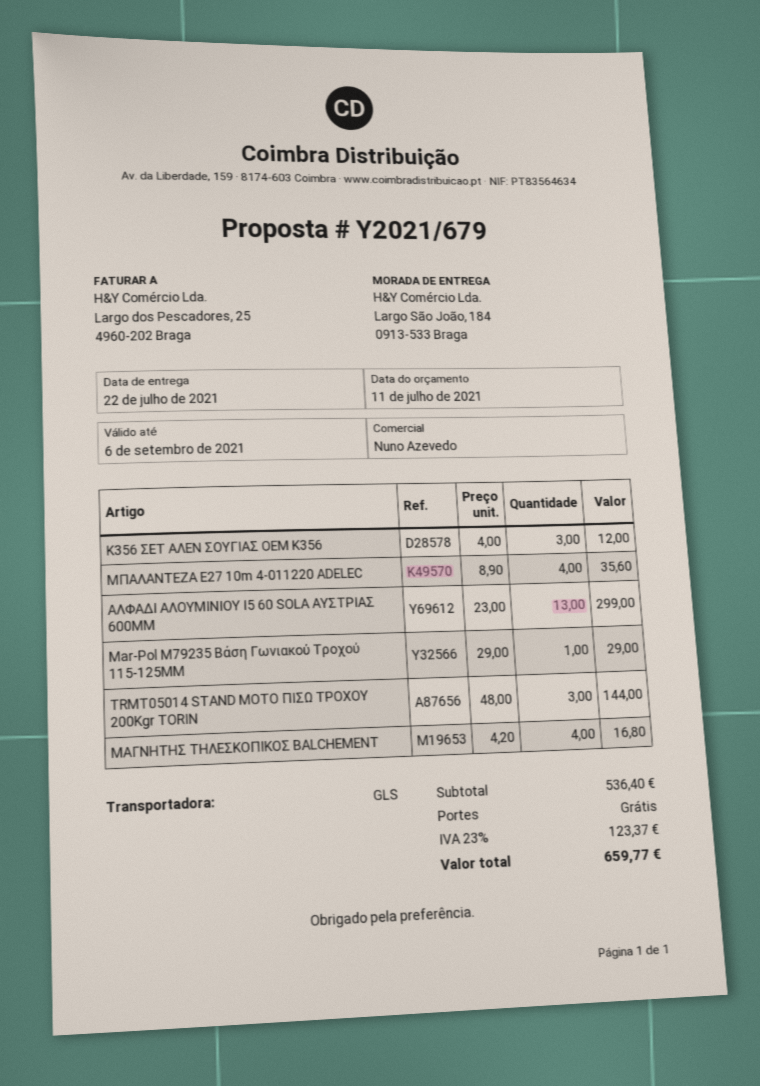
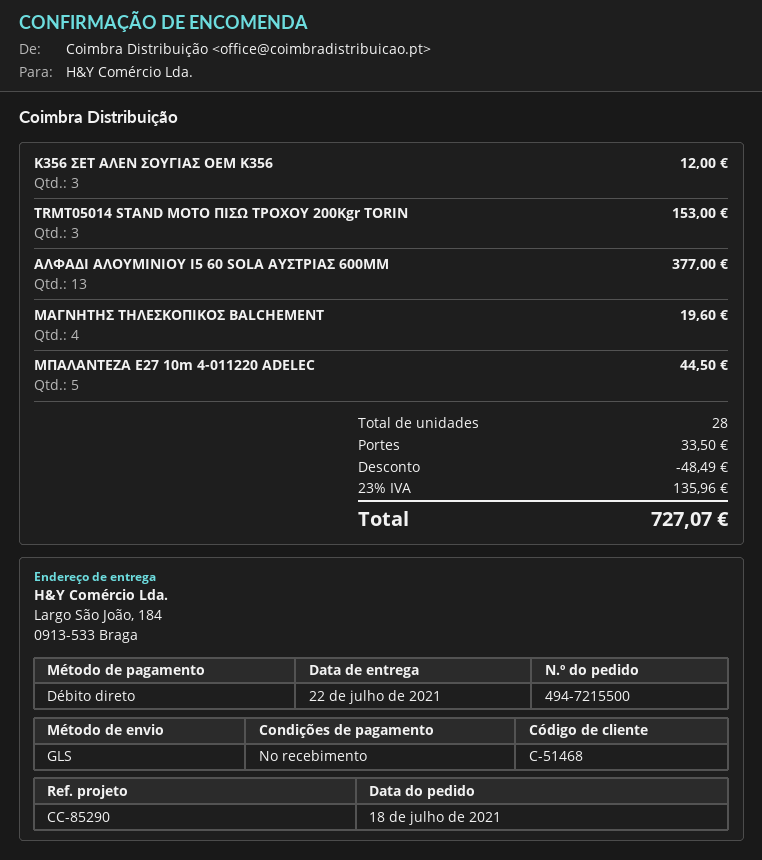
ΜΠΑΛΑΝΤΕΖΑ Ε27 10m 4-011220 ADELEC: 4 for 35.60 -> 5 for 44.50
ΑΛΦΑΔΙ ΑΛΟΥΜΙΝΙΟΥ I5 60 SOLA ΑΥΣΤΡΙΑΣ 600ΜΜ: 13 for 299.00 -> 13 for 377.00
Mar-Pol M79235 Βάση Γωνιακού Τροχού 115-125MM: 1 for 29.00 -> none
TRMT05014 STAND MOTO ΠΙΣΩ ΤΡΟΧΟΥ 200Kgr TORIN: 3 for 144.00 -> 3 for 153.00
ΜΑΓΝΗΤΗΣ ΤΗΛΕΣΚΟΠΙΚΟΣ BALCHEMENT: 4 for 16.80 -> 4 for 19.60
discount: none -> 48.49
shipping: 0.00 -> 33.50
tax: 23% = 123.37 -> 23% = 135.96
total: 659.77 -> 727.07

